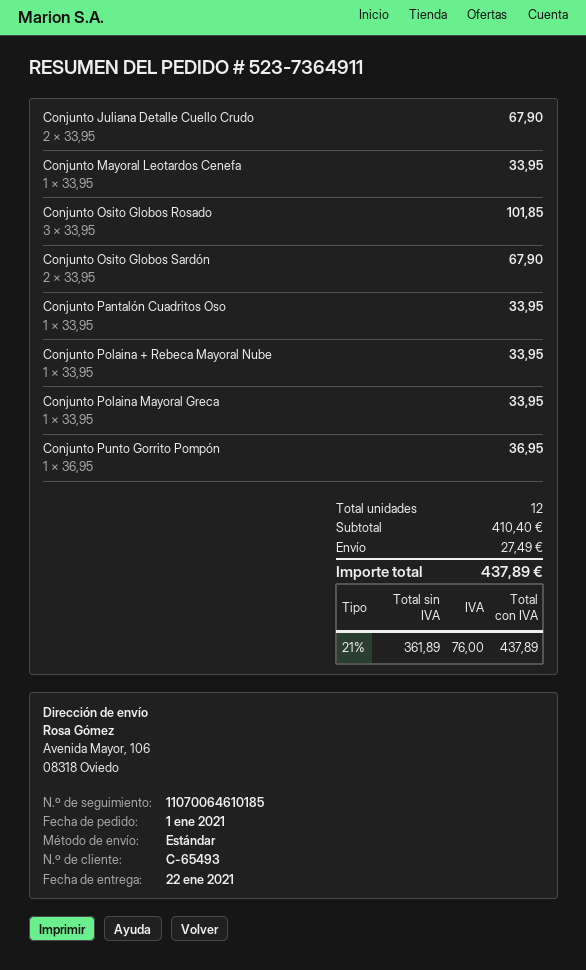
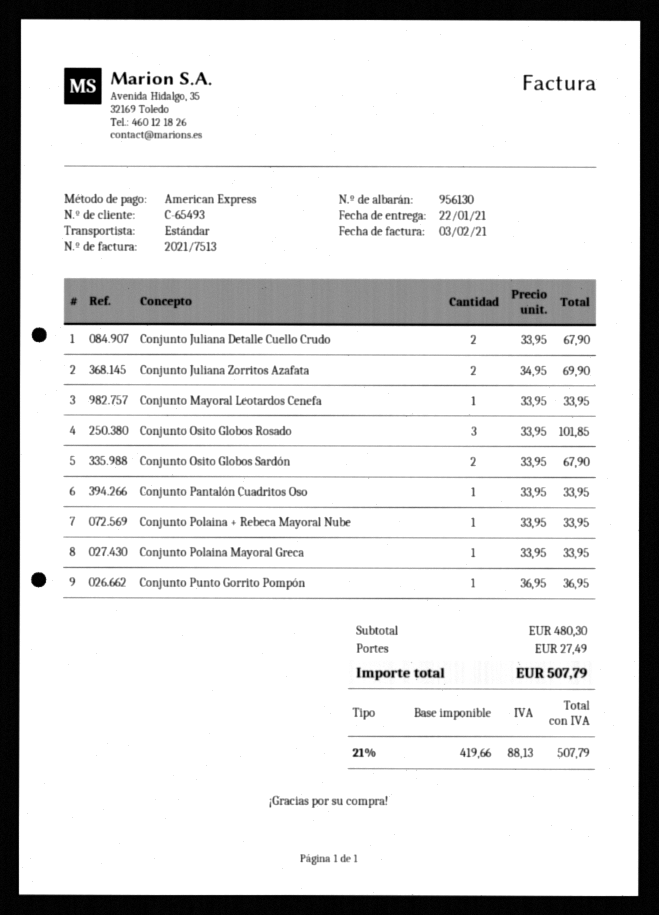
Conjunto Juliana Zorritos Azafata: none -> 2 x 34.95 = 69.90
subtotal: 410.40 -> 480.30
net: 361.89 -> 419.66
tax: 21% = 76.00 -> 21% = 88.13
total: 437.89 -> 507.79

